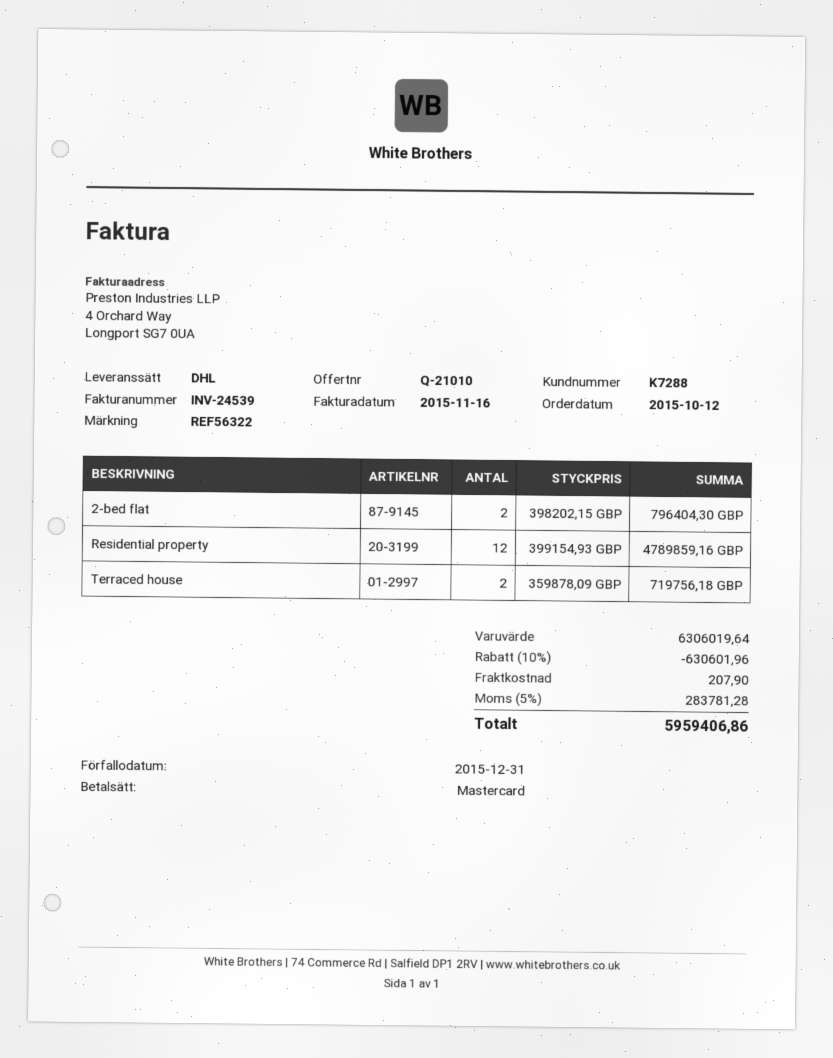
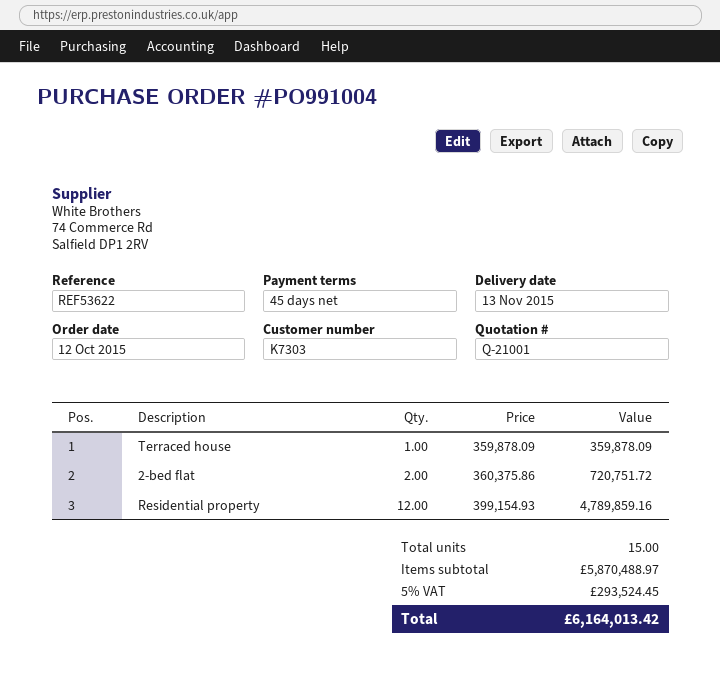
quote number: Q-21010 -> Q-21001
customer number: K7288 -> K7303
reference: REF56322 -> REF53622
2-bed flat: 2 x 398202.15 = 796404.30 -> 2 x 360375.86 = 720751.72
Terraced house: 2 x 359878.09 = 719756.18 -> 1 x 359878.09 = 359878.09
subtotal: 6306019.64 -> 5870488.97
discount: 10% = 630601.96 -> none
shipping: 207.90 -> none
tax: 5% = 283781.28 -> 5% = 293524.45
total: 5959406.86 -> 6164013.42

